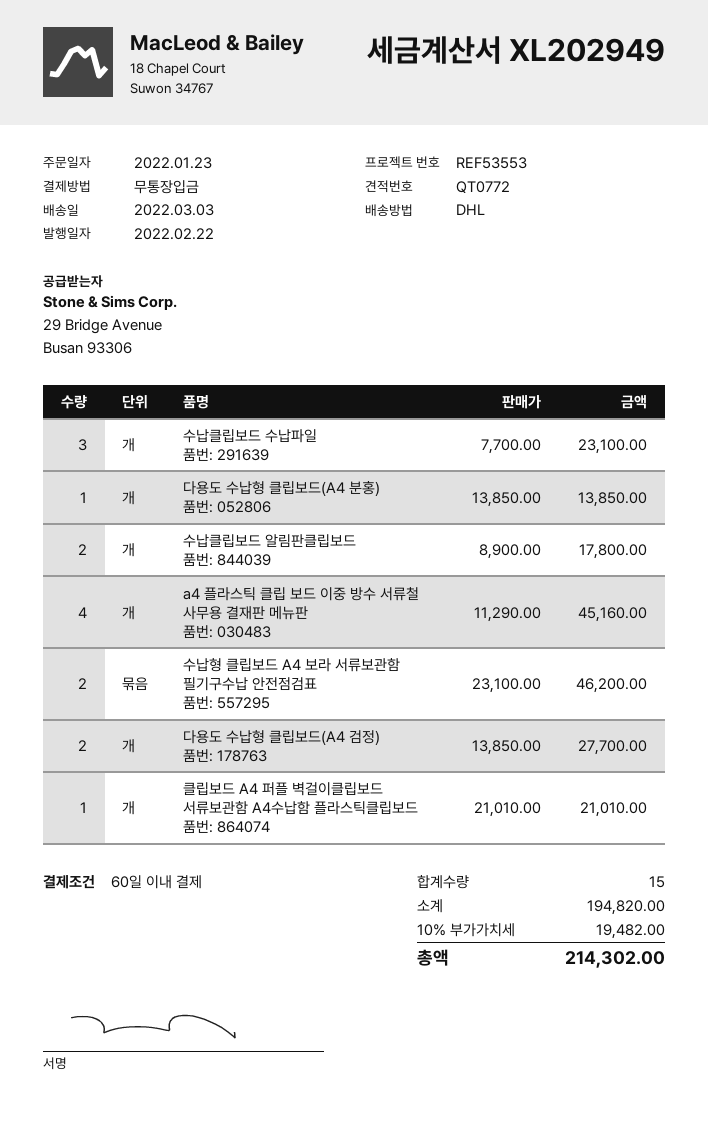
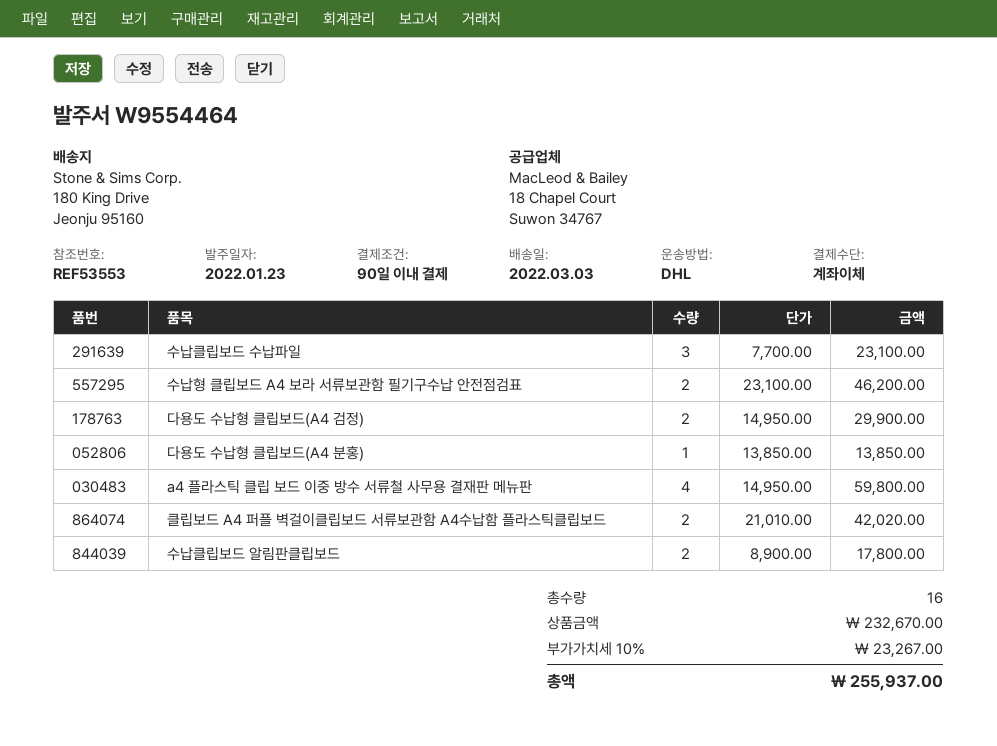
payment terms: 60 days -> 90 days
a4 플라스틱 클립 보드 이중 방수 서류철 사무용 결재판 메뉴판: 4 x 11290.00 = 45160.00 -> 4 x 14950.00 = 59800.00
다용도 수납형 클립보드(A4 검정): 2 x 13850.00 = 27700.00 -> 2 x 14950.00 = 29900.00
클립보드 A4 퍼플 벽걸이클립보드 서류보관함 A4수납함 플라스틱클립보드: 1 x 21010.00 = 21010.00 -> 2 x 21010.00 = 42020.00
total quantity: 15 -> 16
subtotal: 194820.00 -> 232670.00
tax: 10% = 19482.00 -> 10% = 23267.00
total: 214302.00 -> 255937.00

